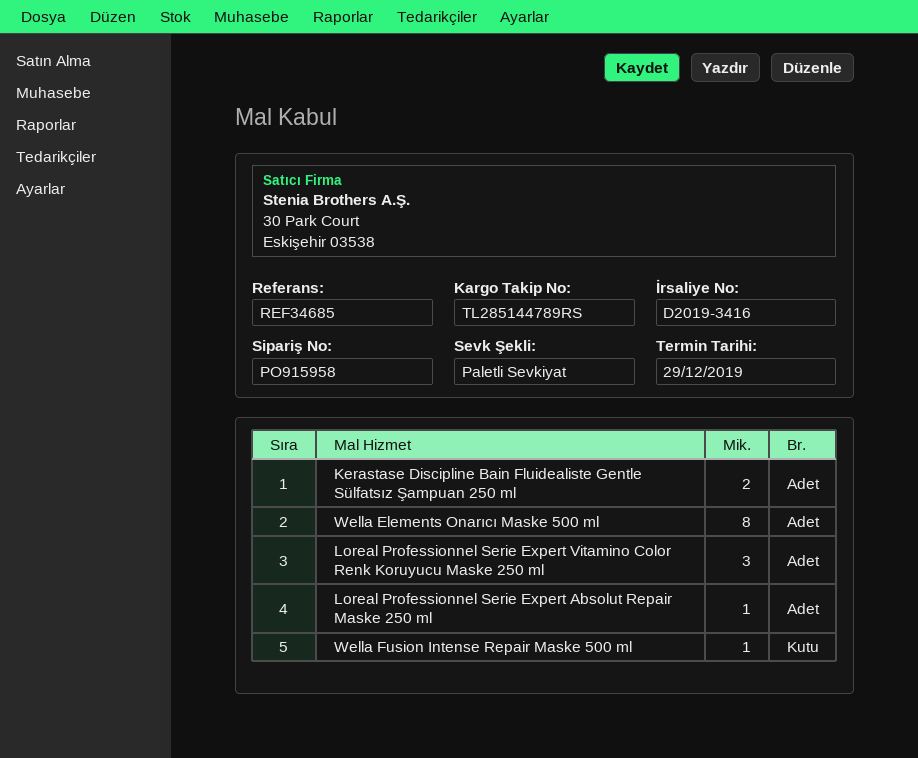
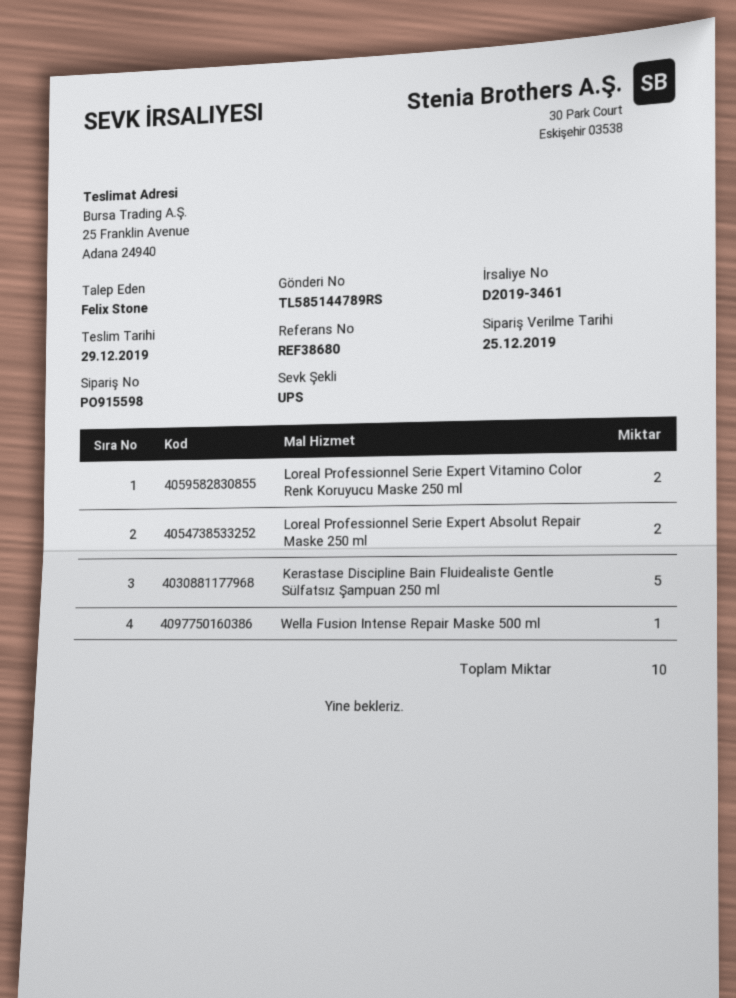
order number: PO915958 -> PO915598
delivery note number: D2019-3416 -> D2019-3461
reference: REF34685 -> REF38680
shipping method: pallet freight -> UPS
tracking number: TL285144789RS -> TL585144789RS
Kerastase Discipline Bain Fluidealiste Gentle Sülfatsız Şampuan 250 ml: 2 -> 5
Wella Elements Onarıcı Maske 500 ml: 8 -> none
Loreal Professionnel Serie Expert Vitamino Color Renk Koruyucu Maske 250 ml: 3 -> 2
Loreal Professionnel Serie Expert Absolut Repair Maske 250 ml: 1 -> 2

